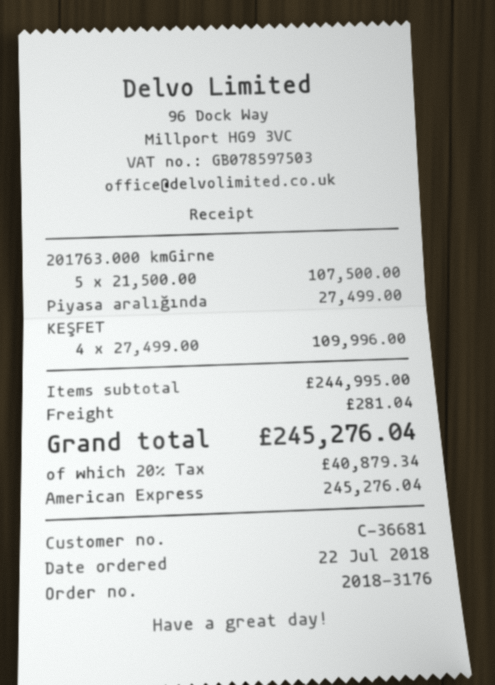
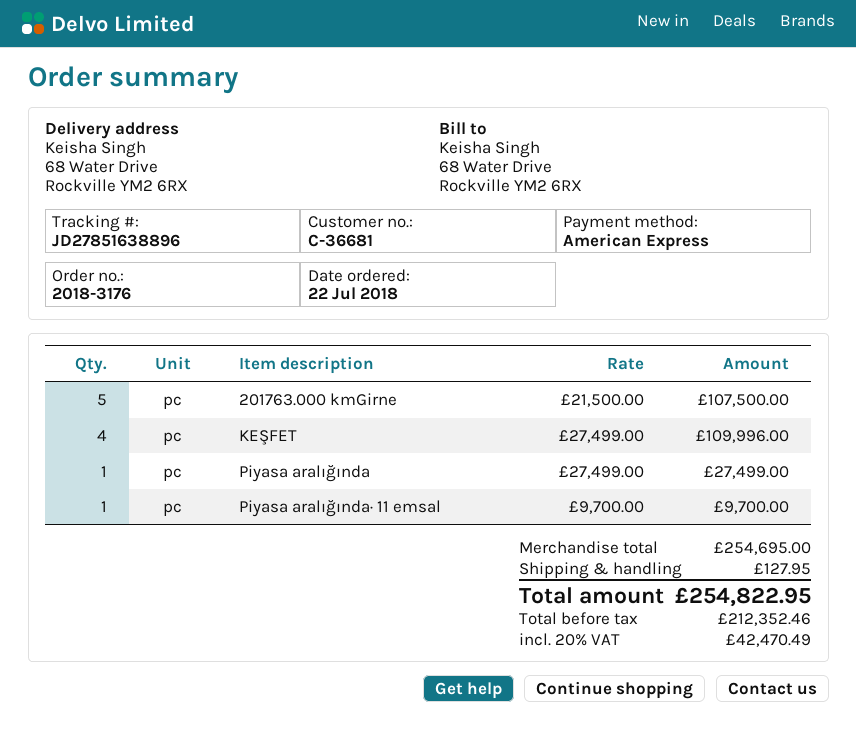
Piyasa aralığında· 11 emsal: none -> 1 x 9700.00 = 9700.00
subtotal: 244995.00 -> 254695.00
shipping: 281.04 -> 127.95
tax: 20% = 40879.34 -> 20% = 42470.49
total: 245276.04 -> 254822.95

